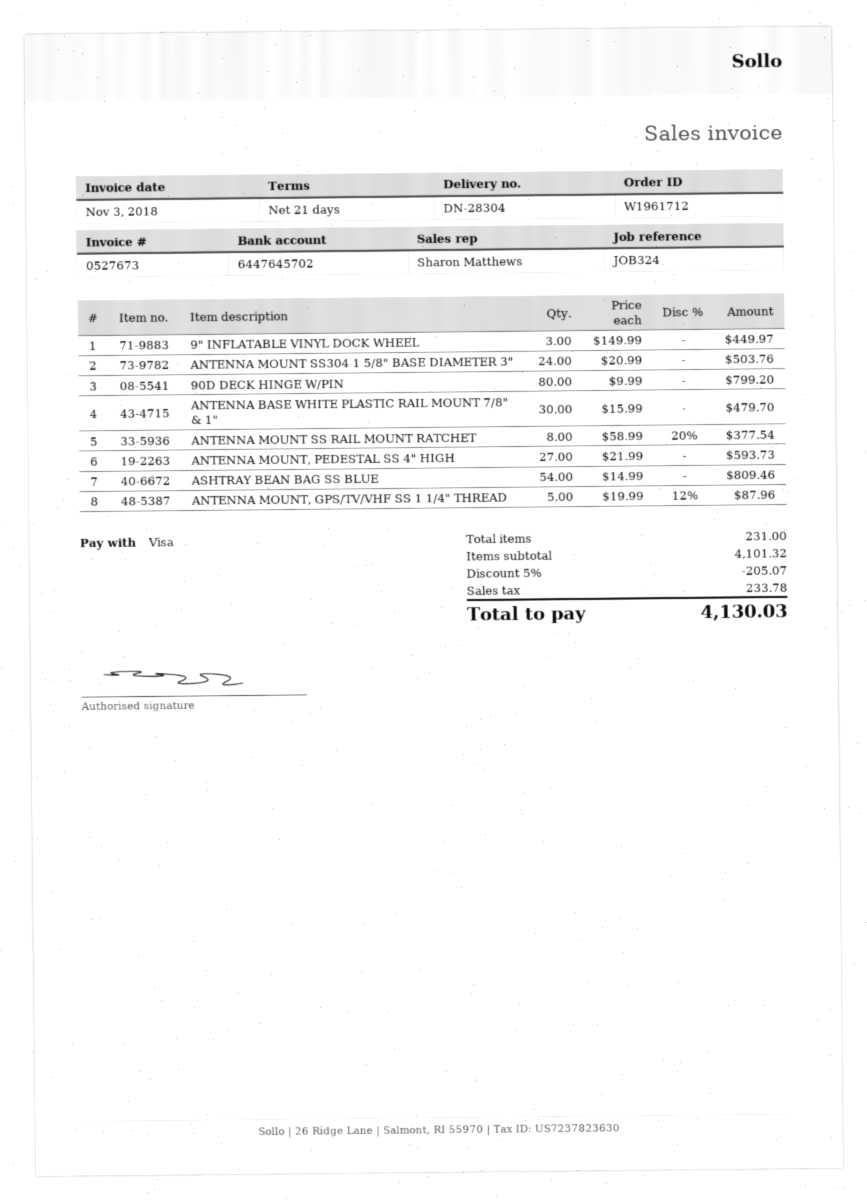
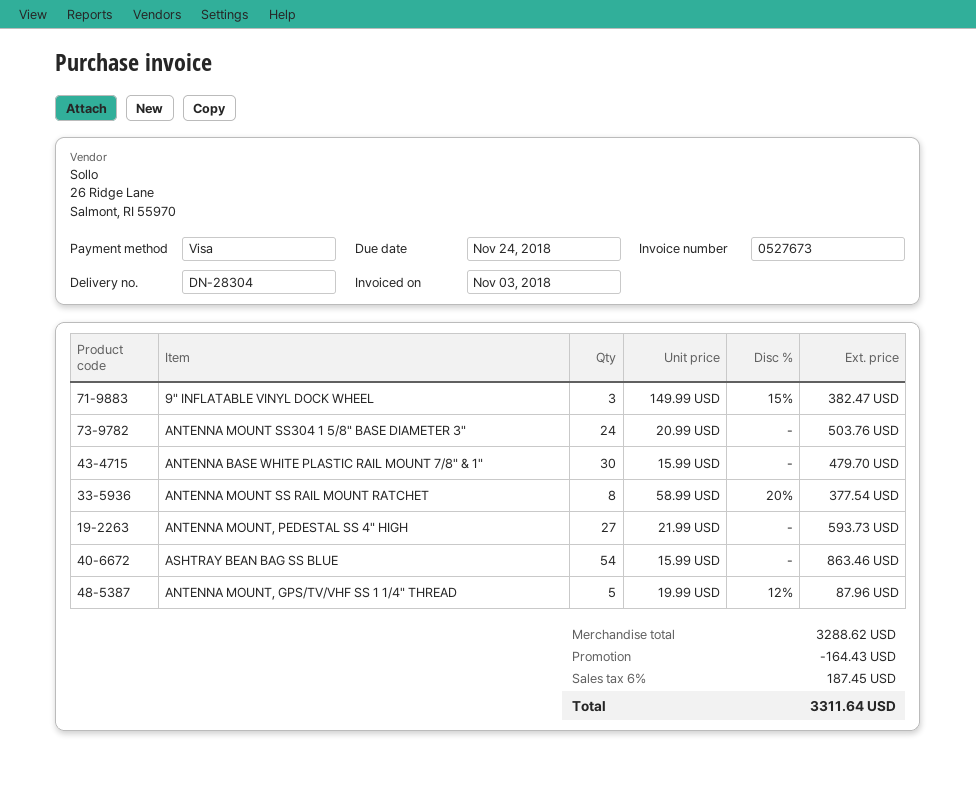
9" INFLATABLE VINYL DOCK WHEEL: 3 x 149.99 = 449.97 -> 3 x 149.99 - 15% = 382.47
90D DECK HINGE W/PIN: 80 x 9.99 = 799.20 -> none
ASHTRAY BEAN BAG SS BLUE: 54 x 14.99 = 809.46 -> 54 x 15.99 = 863.46
subtotal: 4101.32 -> 3288.62
discount: 205.07 -> 164.43
tax: 233.78 -> 187.45
total: 4130.03 -> 3311.64

